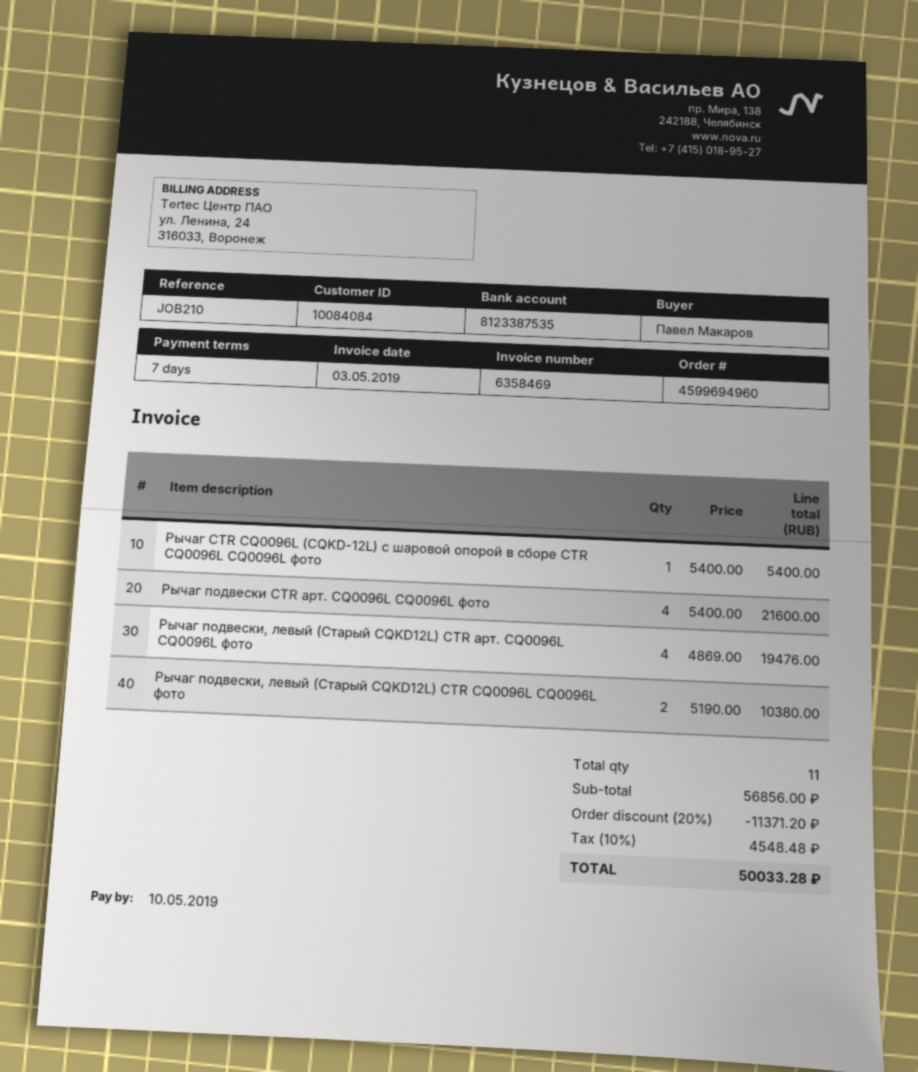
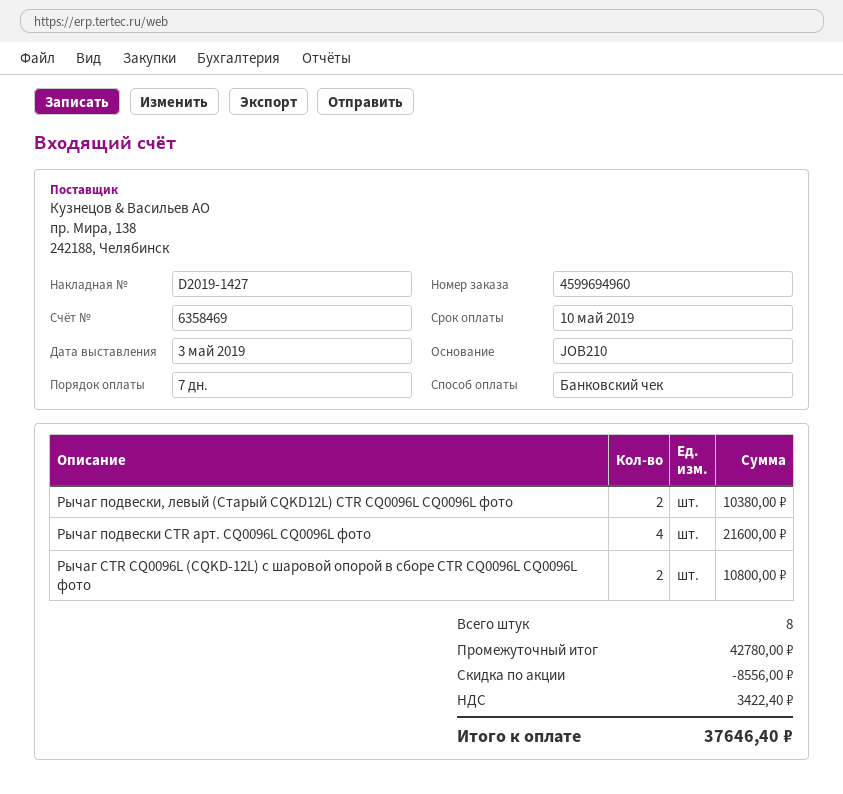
Рычаг CTR CQ0096L (CQKD-12L) с шаровой опорой в сборе CTR CQ0096L CQ0096L фото: 1 for 5400.00 -> 2 for 10800.00
Рычаг подвески, левый (Старый CQKD12L) CTR арт. CQ0096L CQ0096L фото: 4 for 19476.00 -> none
total quantity: 11 -> 8
subtotal: 56856.00 -> 42780.00
discount: 11371.20 -> 8556.00
tax: 4548.48 -> 3422.40
total: 50033.28 -> 37646.40

